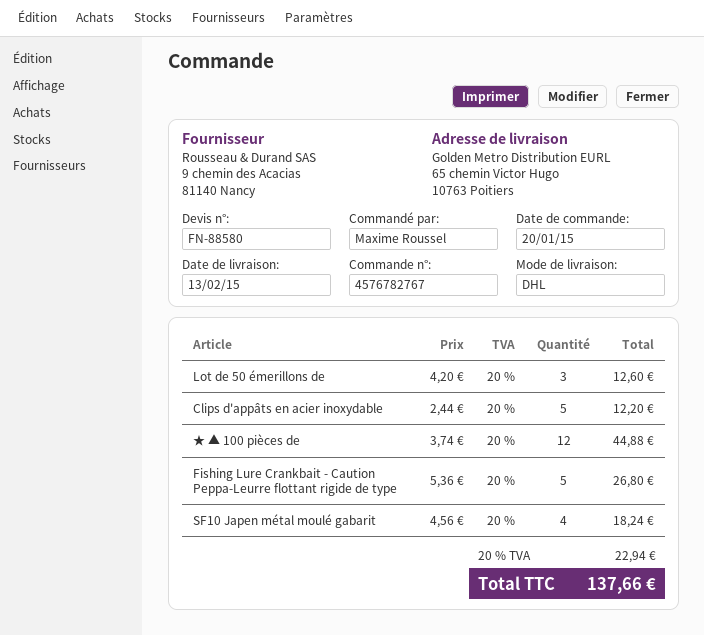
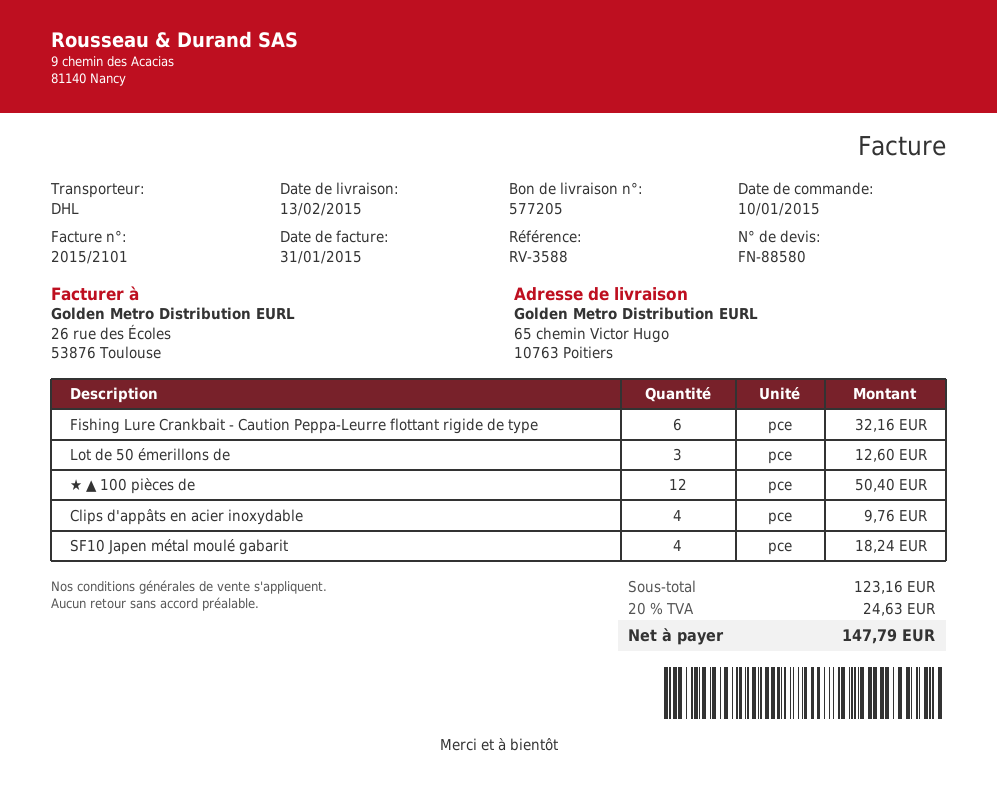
order date: 2015-01-20 -> 2015-01-10
Clips d'appâts en acier inoxydable: 5 for 12.20 -> 4 for 9.76
★ ▲ 100 pièces de: 12 for 44.88 -> 12 for 50.40
Fishing Lure Crankbait - Caution Peppa-Leurre flottant rigide de type: 5 for 26.80 -> 6 for 32.16
tax: 20% = 22.94 -> 20% = 24.63
total: 137.66 -> 147.79

